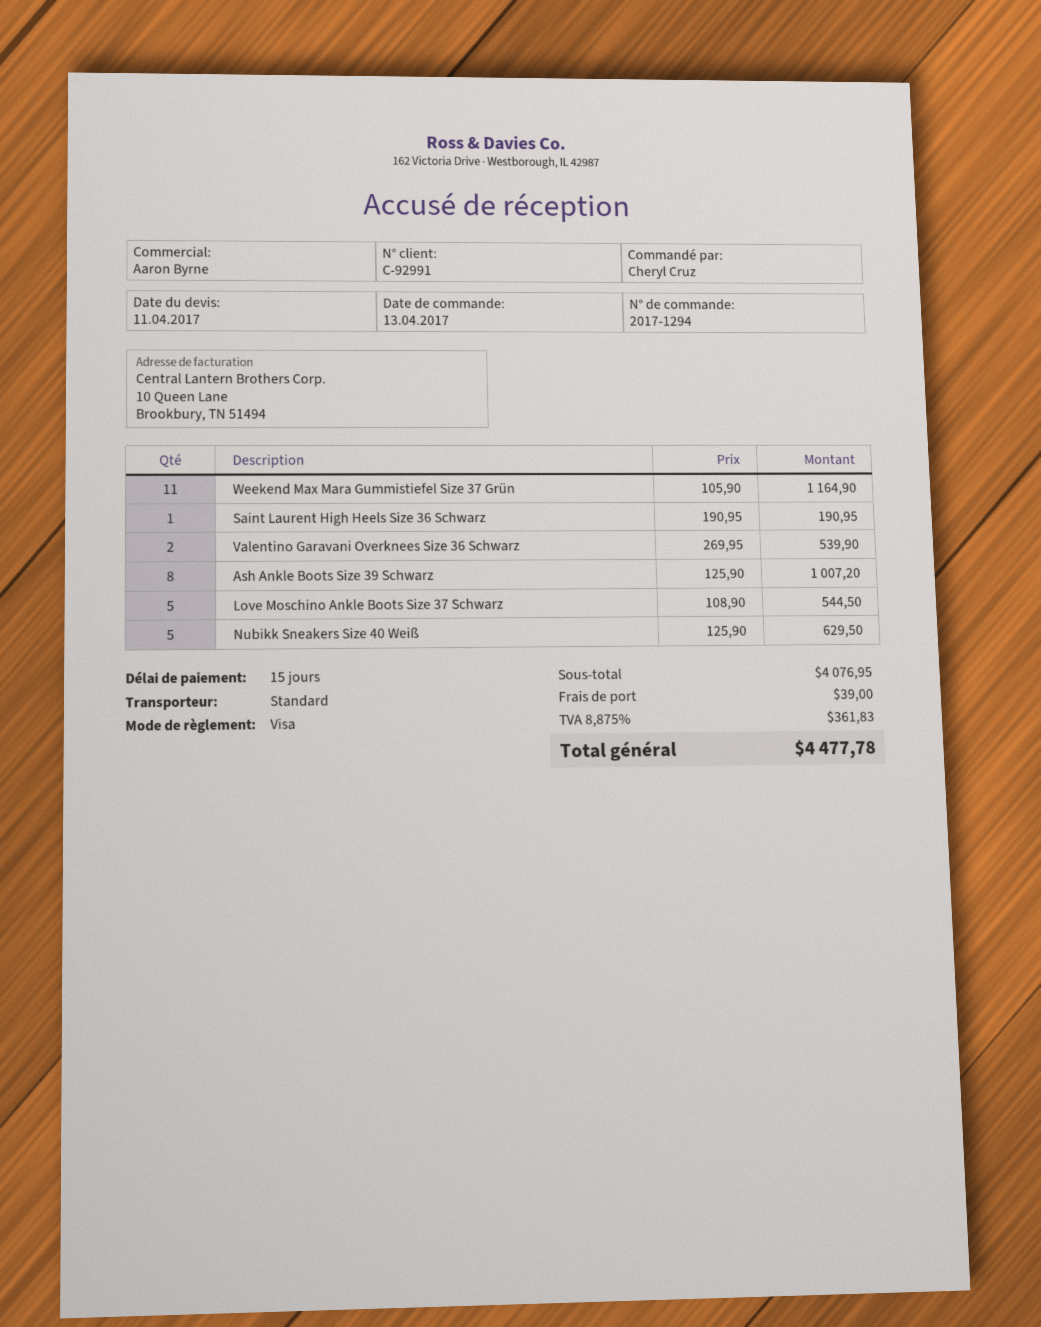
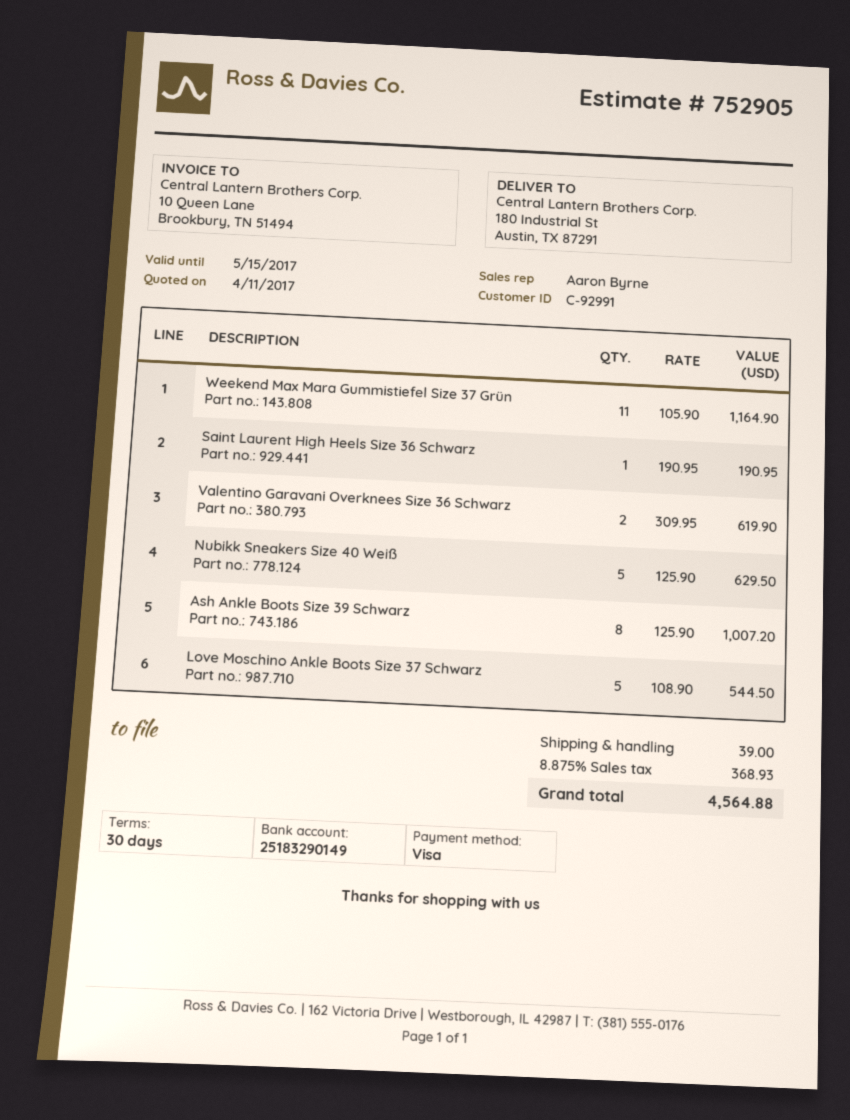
payment terms: 15 days -> 30 days
Valentino Garavani Overknees Size 36 Schwarz: 2 x 269.95 = 539.90 -> 2 x 309.95 = 619.90
tax: 8.875% = 361.83 -> 8.875% = 368.93
total: 4477.78 -> 4564.88

